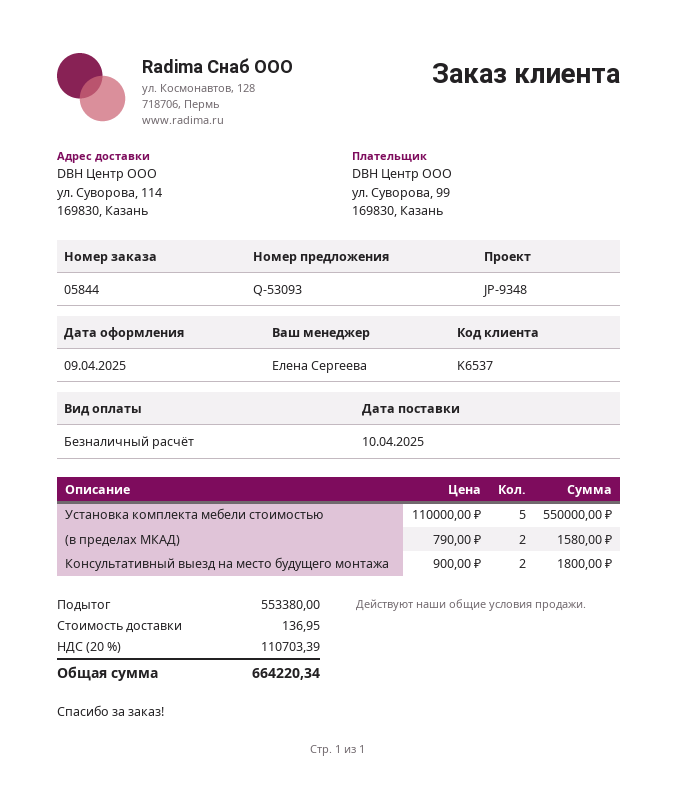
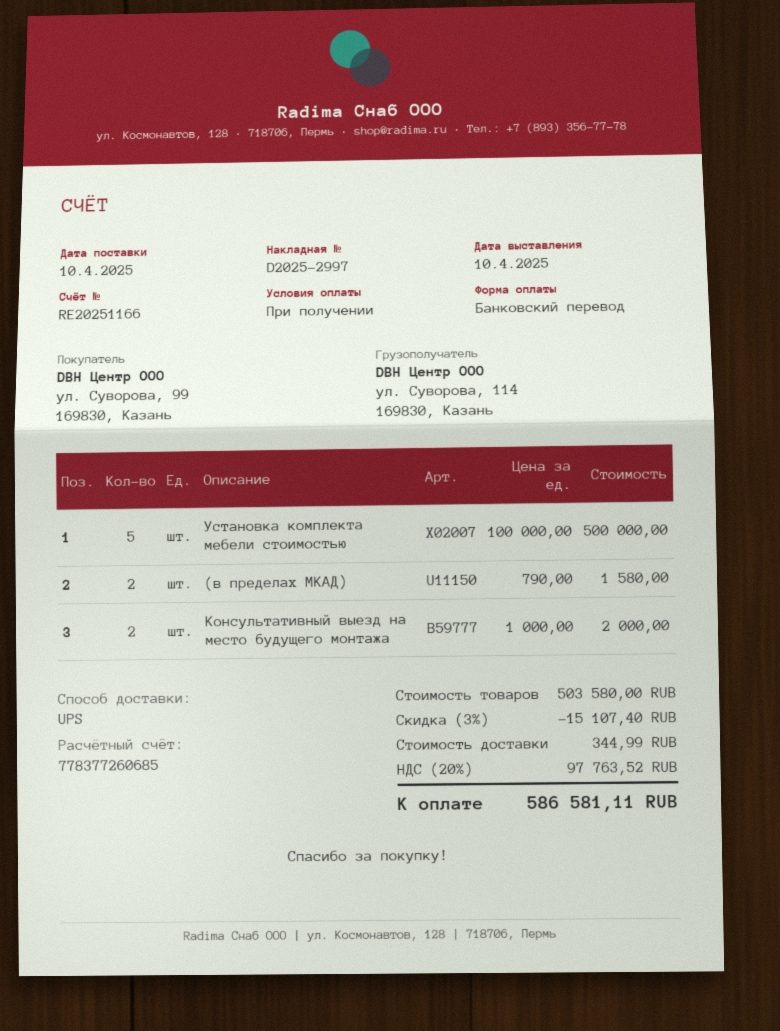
Установка комплекта мебели стоимостью: 5 x 110000.00 = 550000.00 -> 5 x 100000.00 = 500000.00
Консультативный выезд на место будущего монтажа: 2 x 900.00 = 1800.00 -> 2 x 1000.00 = 2000.00
subtotal: 553380.00 -> 503580.00
discount: none -> 3% = 15107.40
shipping: 136.95 -> 344.99
tax: 20% = 110703.39 -> 20% = 97763.52
total: 664220.34 -> 586581.11

